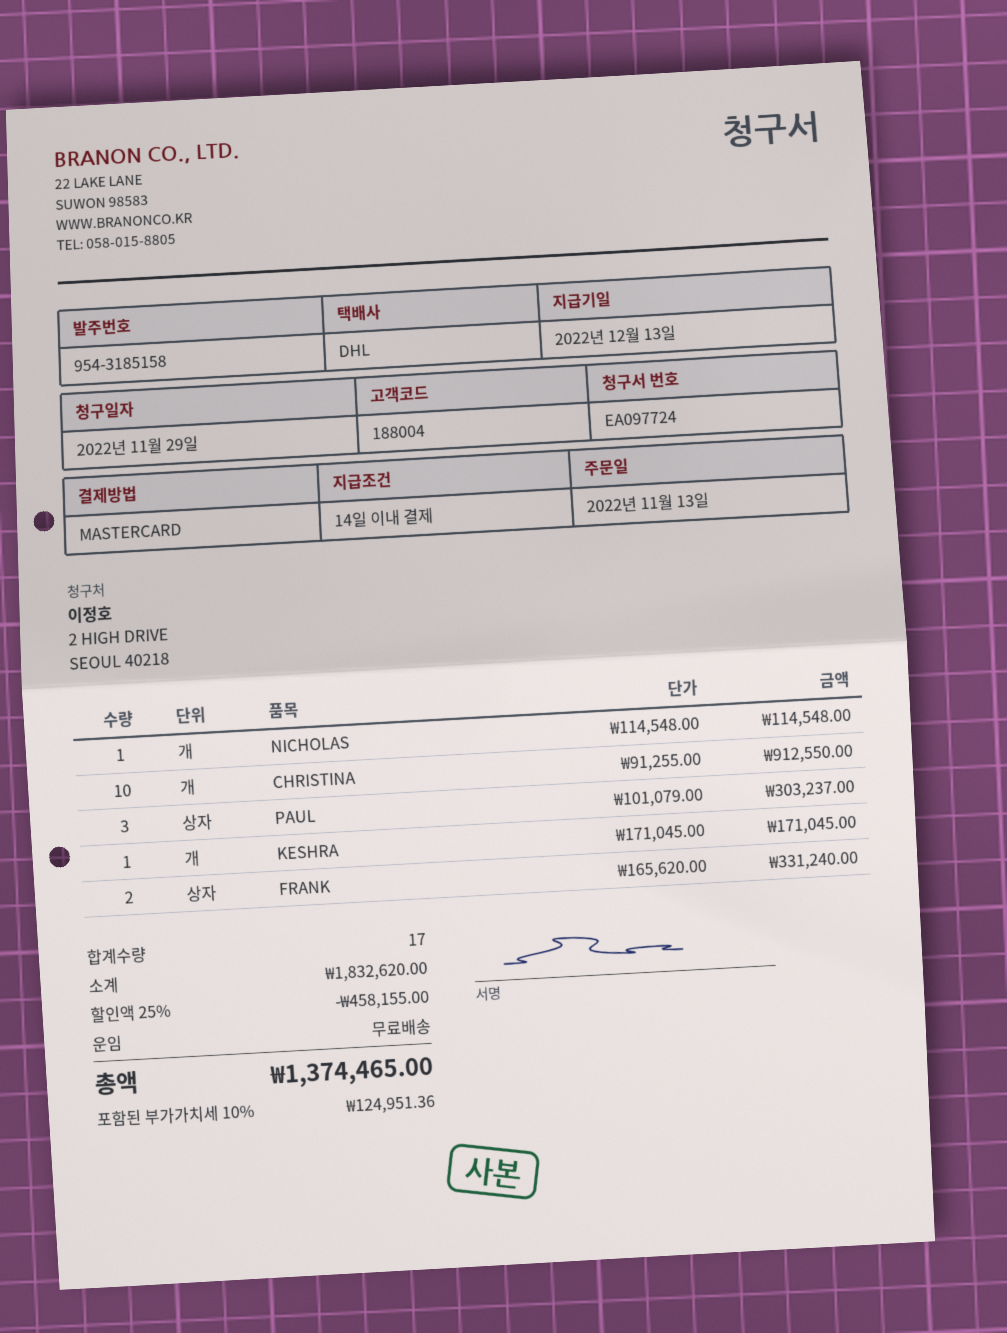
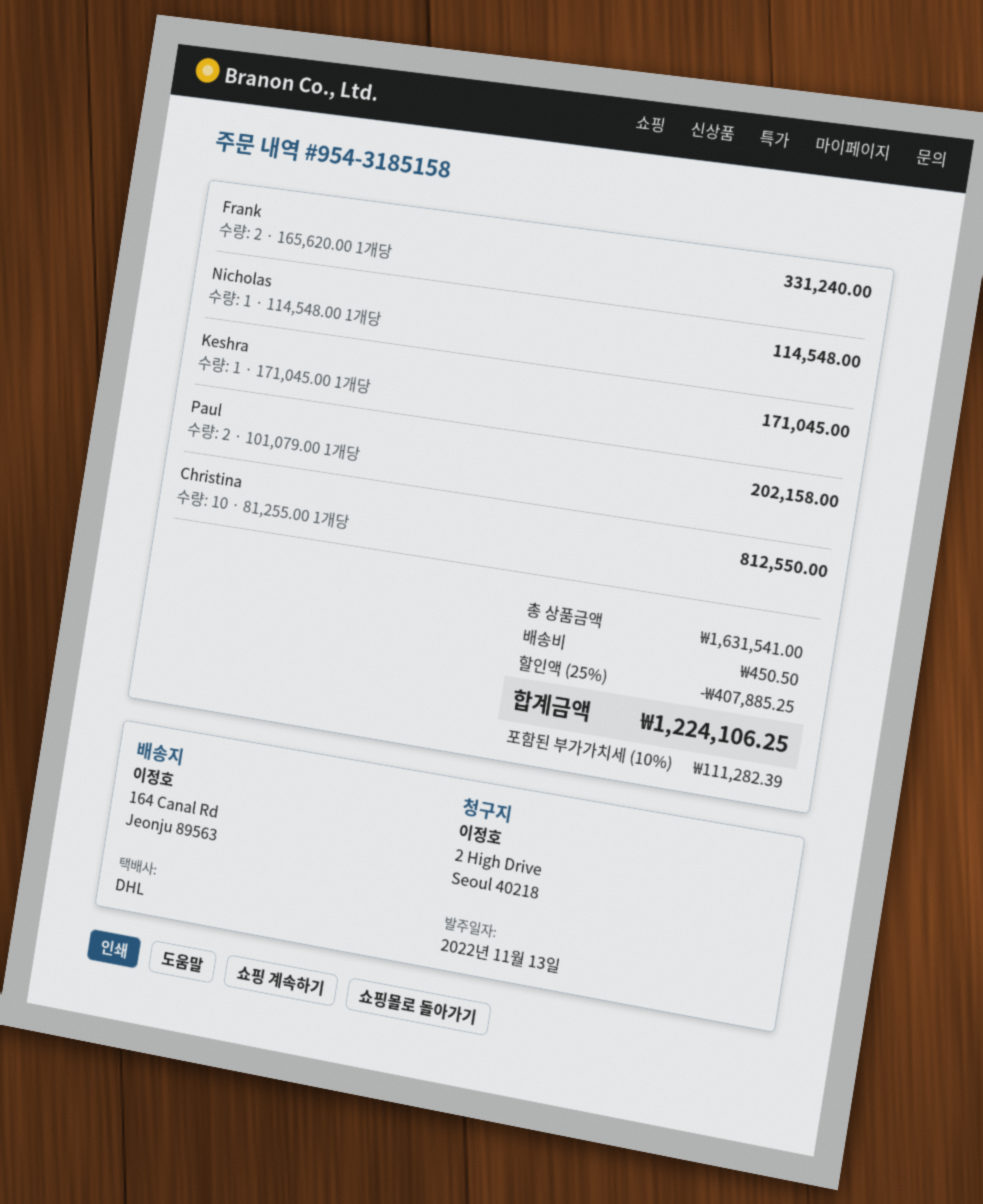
CHRISTINA: 10 x 91255.00 = 912550.00 -> 10 x 81255.00 = 812550.00
PAUL: 3 x 101079.00 = 303237.00 -> 2 x 101079.00 = 202158.00
subtotal: 1832620.00 -> 1631541.00
discount: 25% = 458155.00 -> 25% = 407885.25
shipping: 0.00 -> 450.50
tax: 10% = 124951.36 -> 10% = 111282.39
total: 1374465.00 -> 1224106.25

